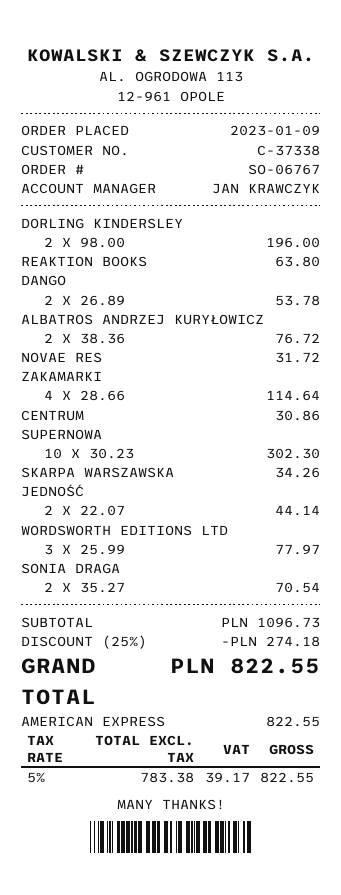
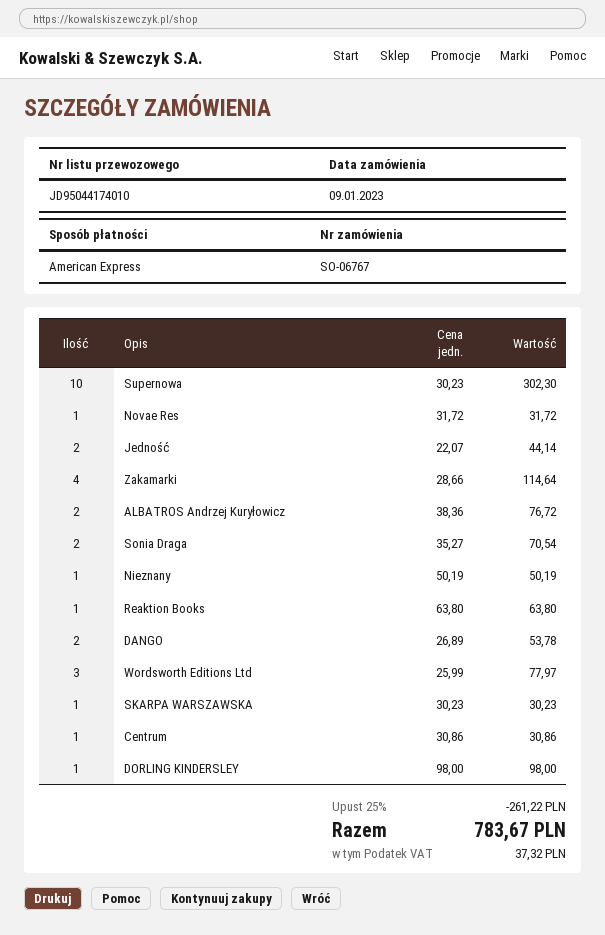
DORLING KINDERSLEY: 2 x 98.00 = 196.00 -> 1 x 98.00 = 98.00
SKARPA WARSZAWSKA: 1 x 34.26 = 34.26 -> 1 x 30.23 = 30.23
Nieznany: none -> 1 x 50.19 = 50.19
discount: 25% = 274.18 -> 25% = 261.22
tax: 39.17 -> 37.32
total: 822.55 -> 783.67

